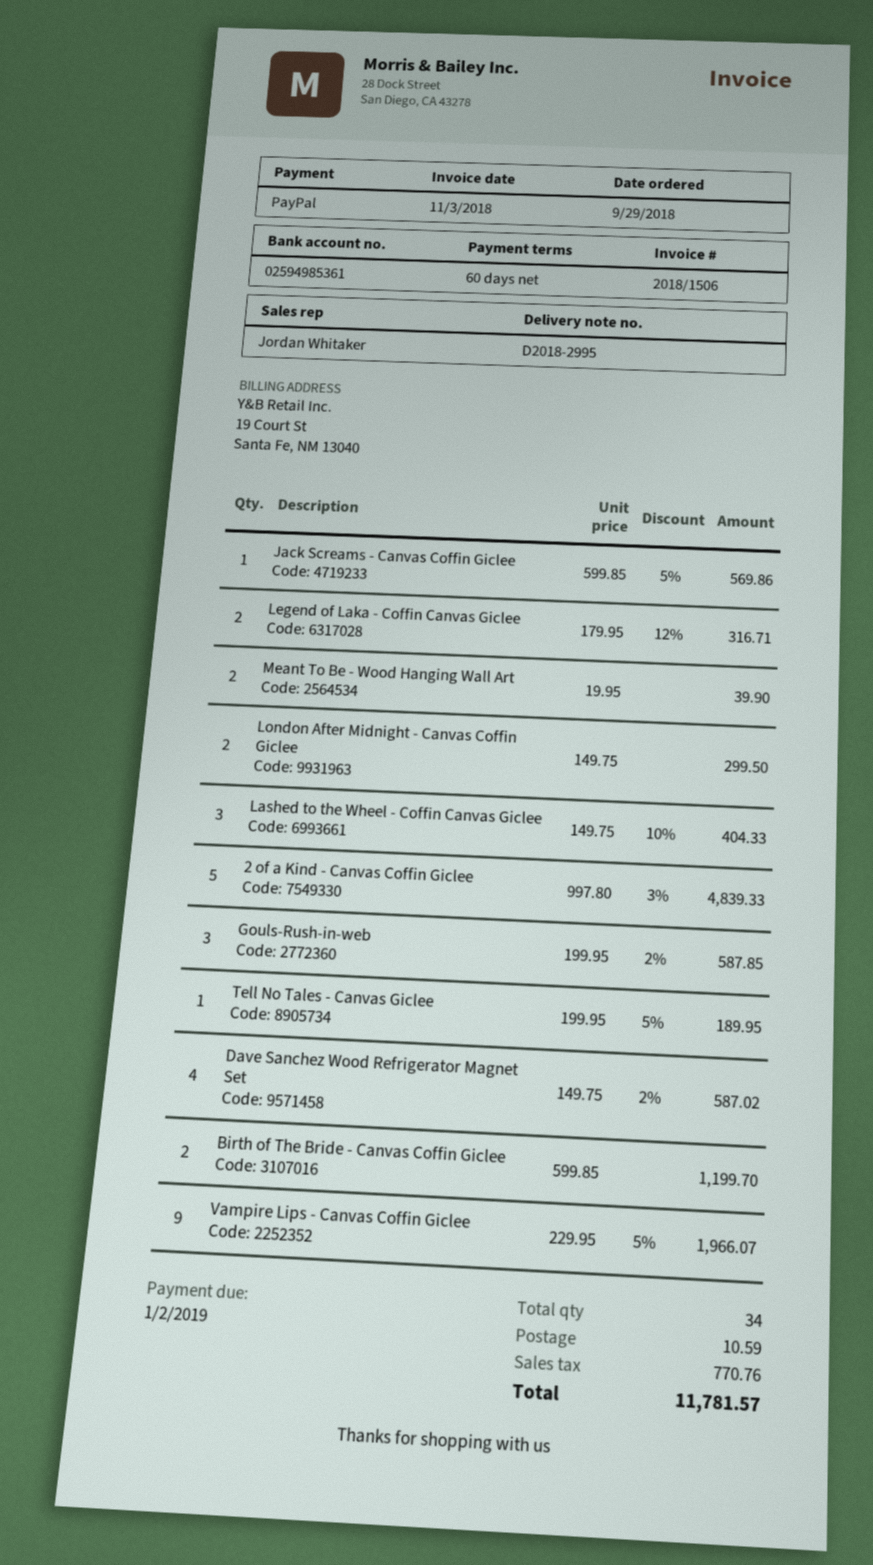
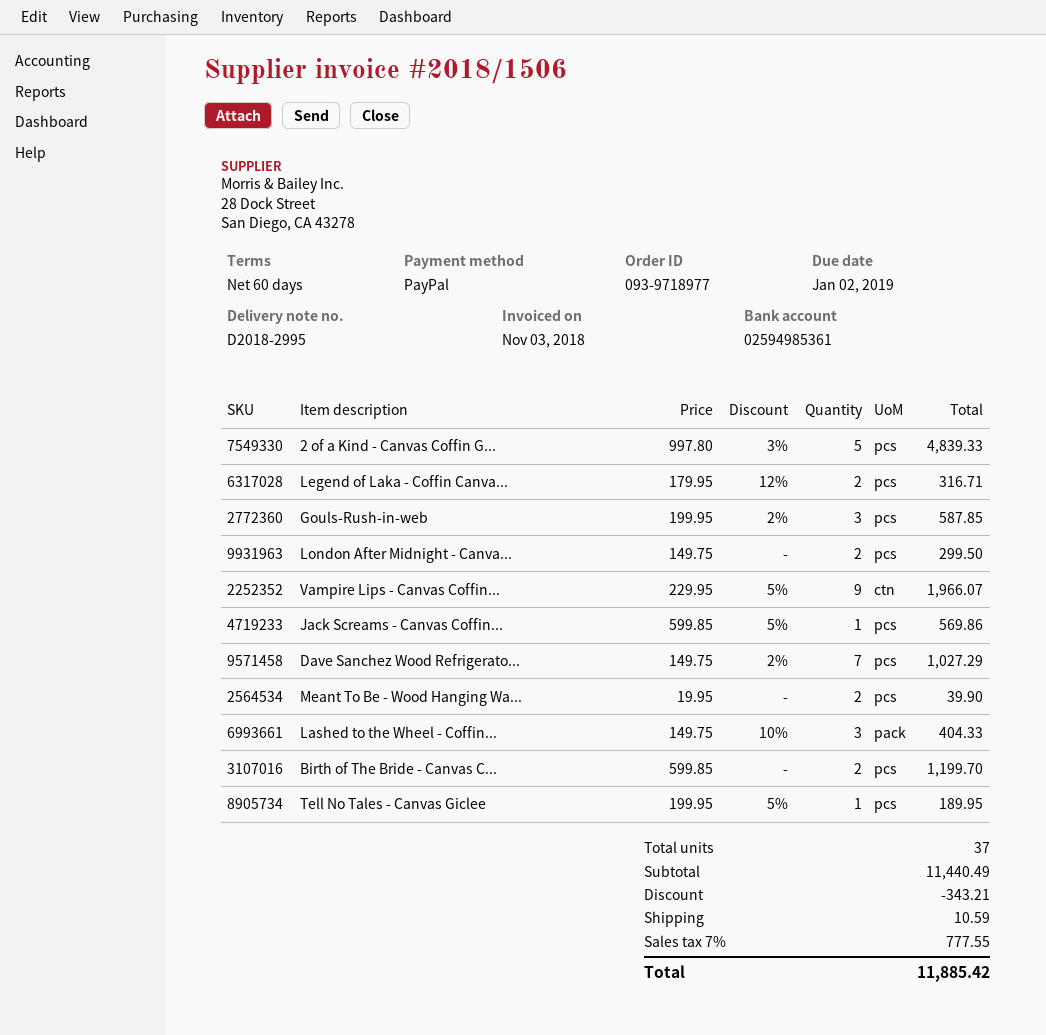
Dave Sanchez Wood Refrigerator Magnet Set: 4 x 149.75 - 2% = 587.02 -> 7 x 149.75 - 2% = 1027.29
total quantity: 34 -> 37
discount: none -> 343.21
tax: 770.76 -> 777.55
total: 11781.57 -> 11885.42

